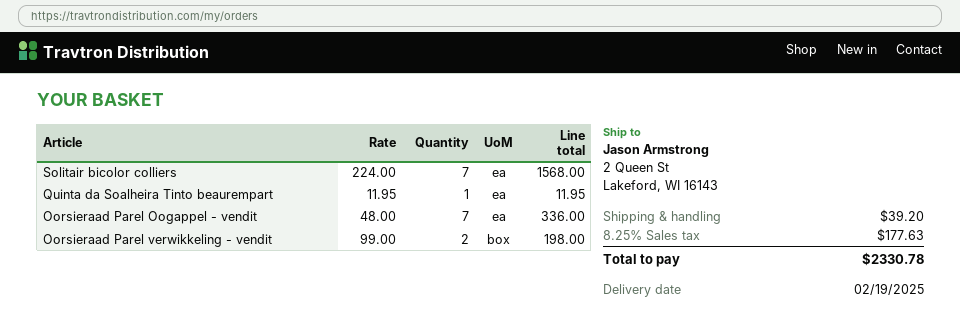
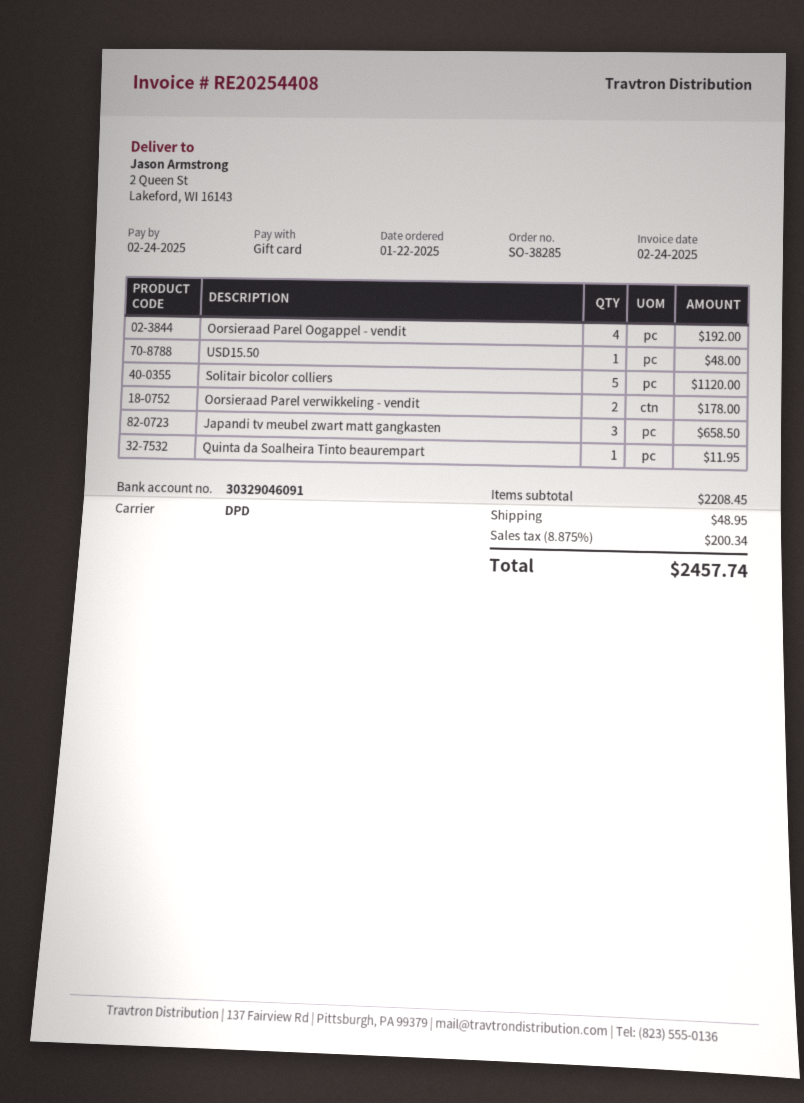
Solitair bicolor colliers: 7 for 1568.00 -> 5 for 1120.00
Oorsieraad Parel Oogappel - vendit: 7 for 336.00 -> 4 for 192.00
Oorsieraad Parel verwikkeling - vendit: 2 for 198.00 -> 2 for 178.00
USD15.50: none -> 1 for 48.00
Japandi tv meubel zwart matt gangkasten: none -> 3 for 658.50
shipping: 39.20 -> 48.95
tax: 8.25% = 177.63 -> 8.875% = 200.34
total: 2330.78 -> 2457.74

